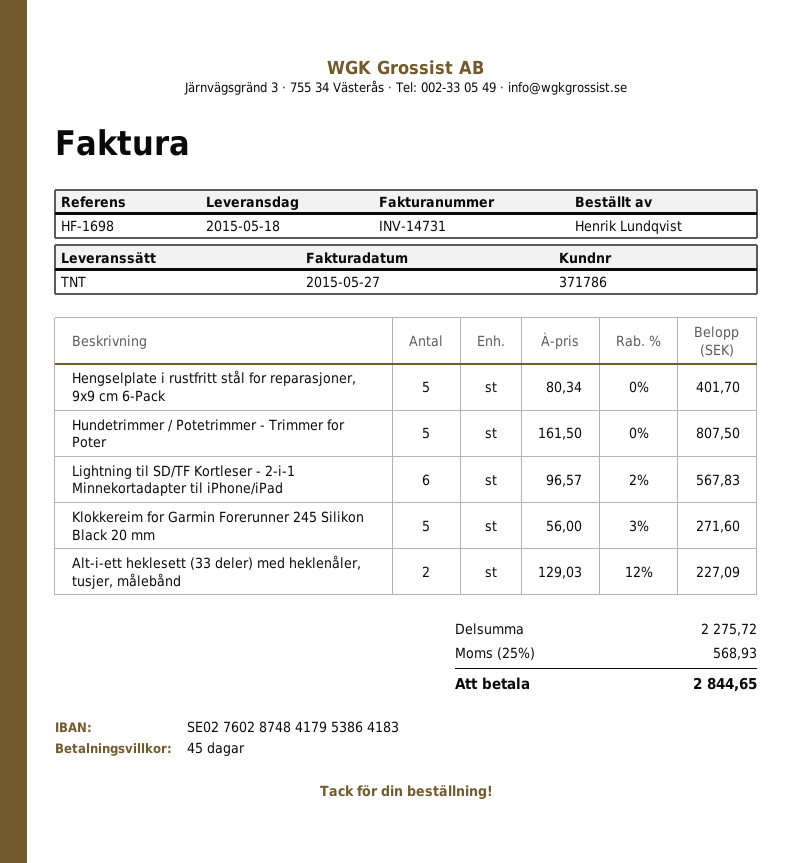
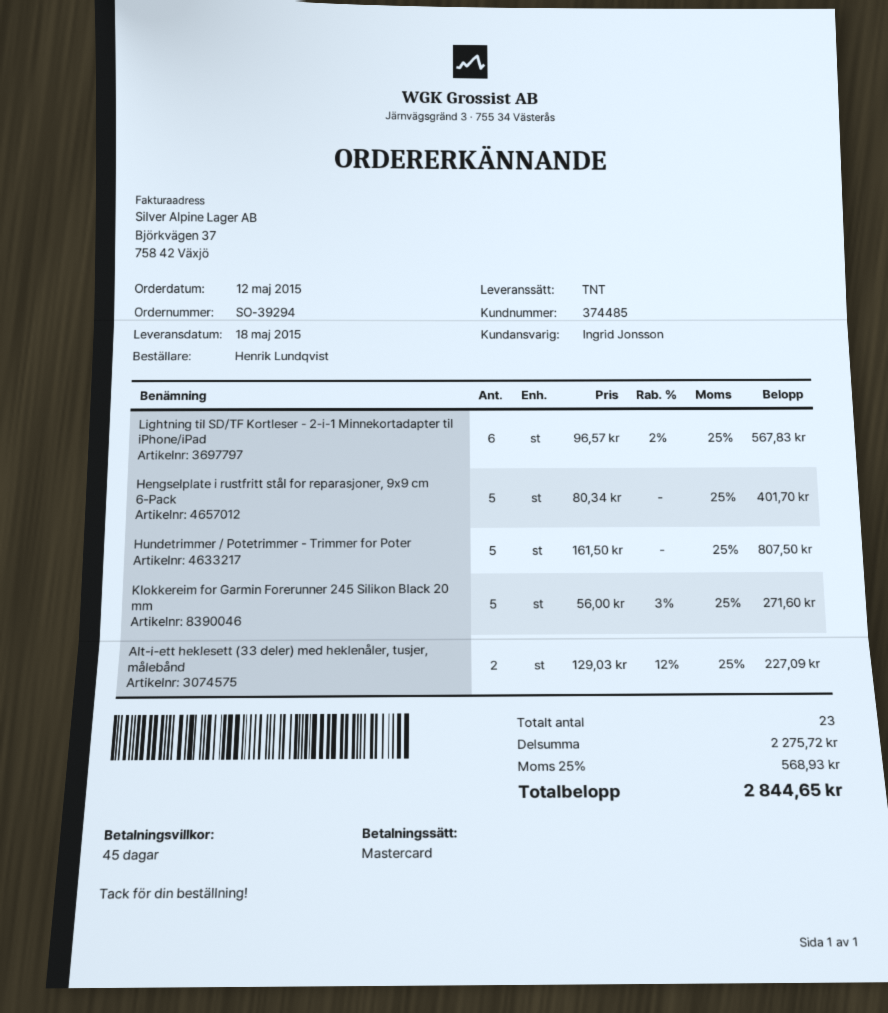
customer number: 371786 -> 374485

